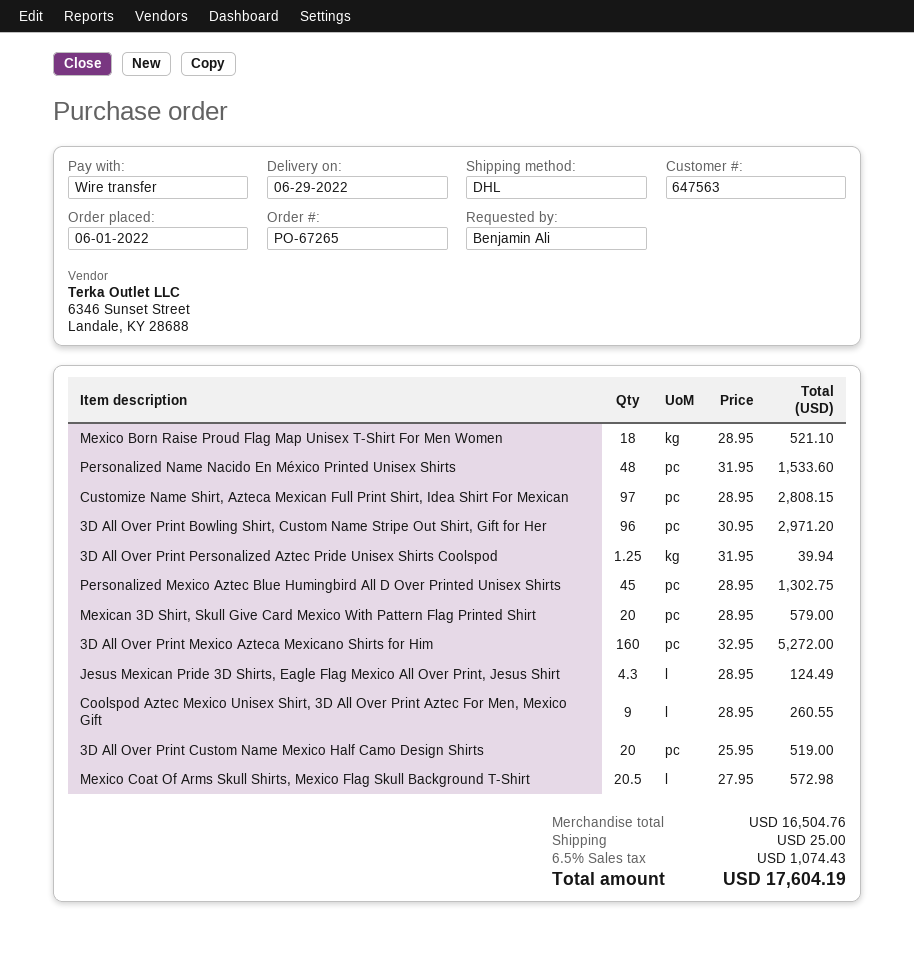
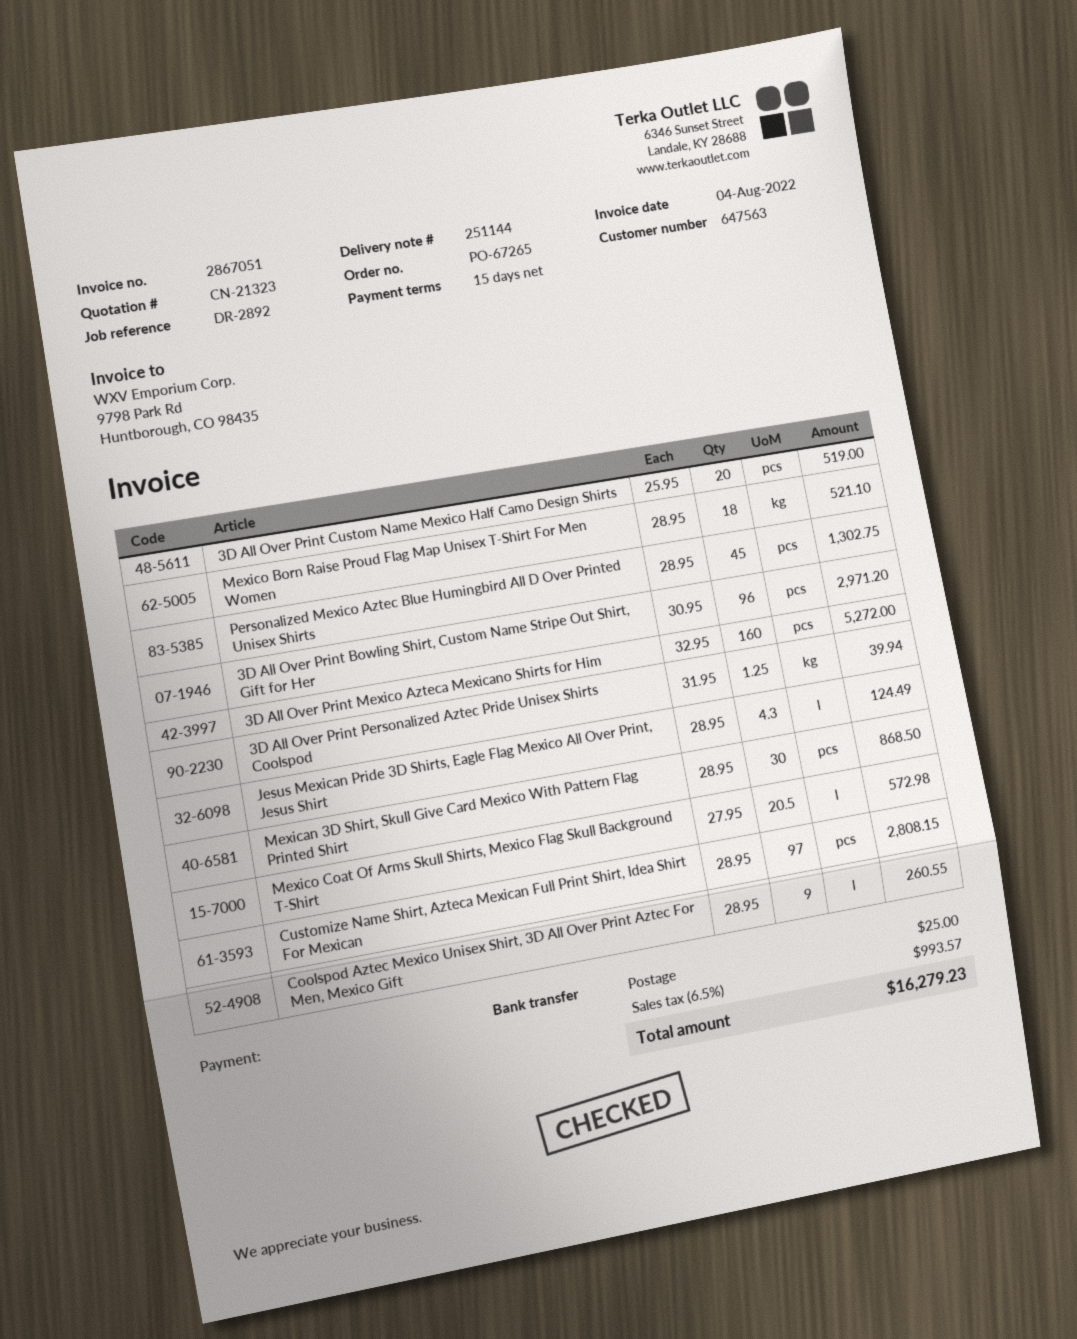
Personalized Name Nacido En México Printed Unisex Shirts: 48 x 31.95 = 1533.60 -> none
Mexican 3D Shirt, Skull Give Card Mexico With Pattern Flag Printed Shirt: 20 x 28.95 = 579.00 -> 30 x 28.95 = 868.50
tax: 6.5% = 1074.43 -> 6.5% = 993.57
total: 17604.19 -> 16279.23

